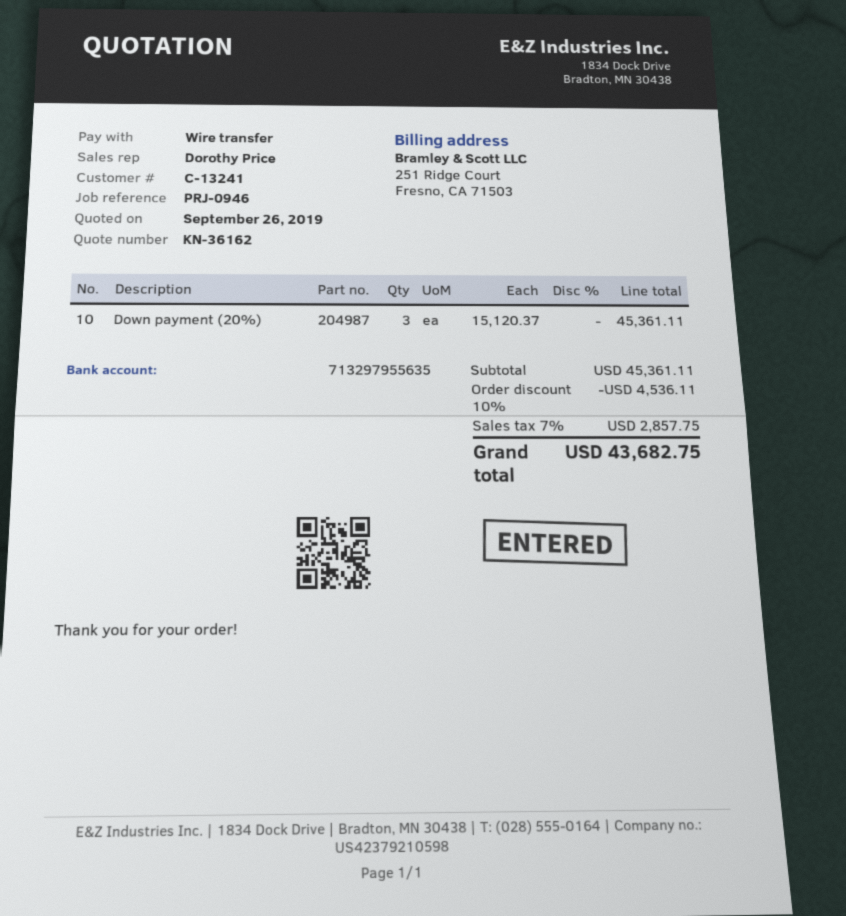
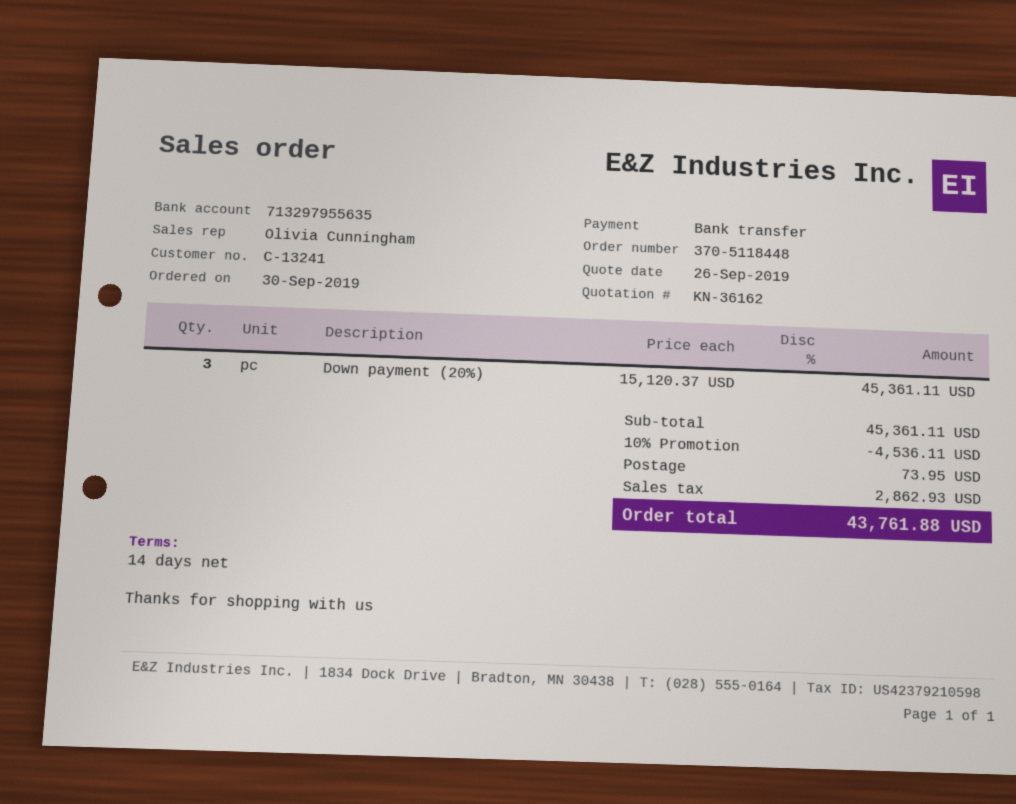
sales rep: Dorothy Price -> Olivia Cunningham
shipping: none -> 73.95
tax: 2857.75 -> 2862.93
total: 43682.75 -> 43761.88

